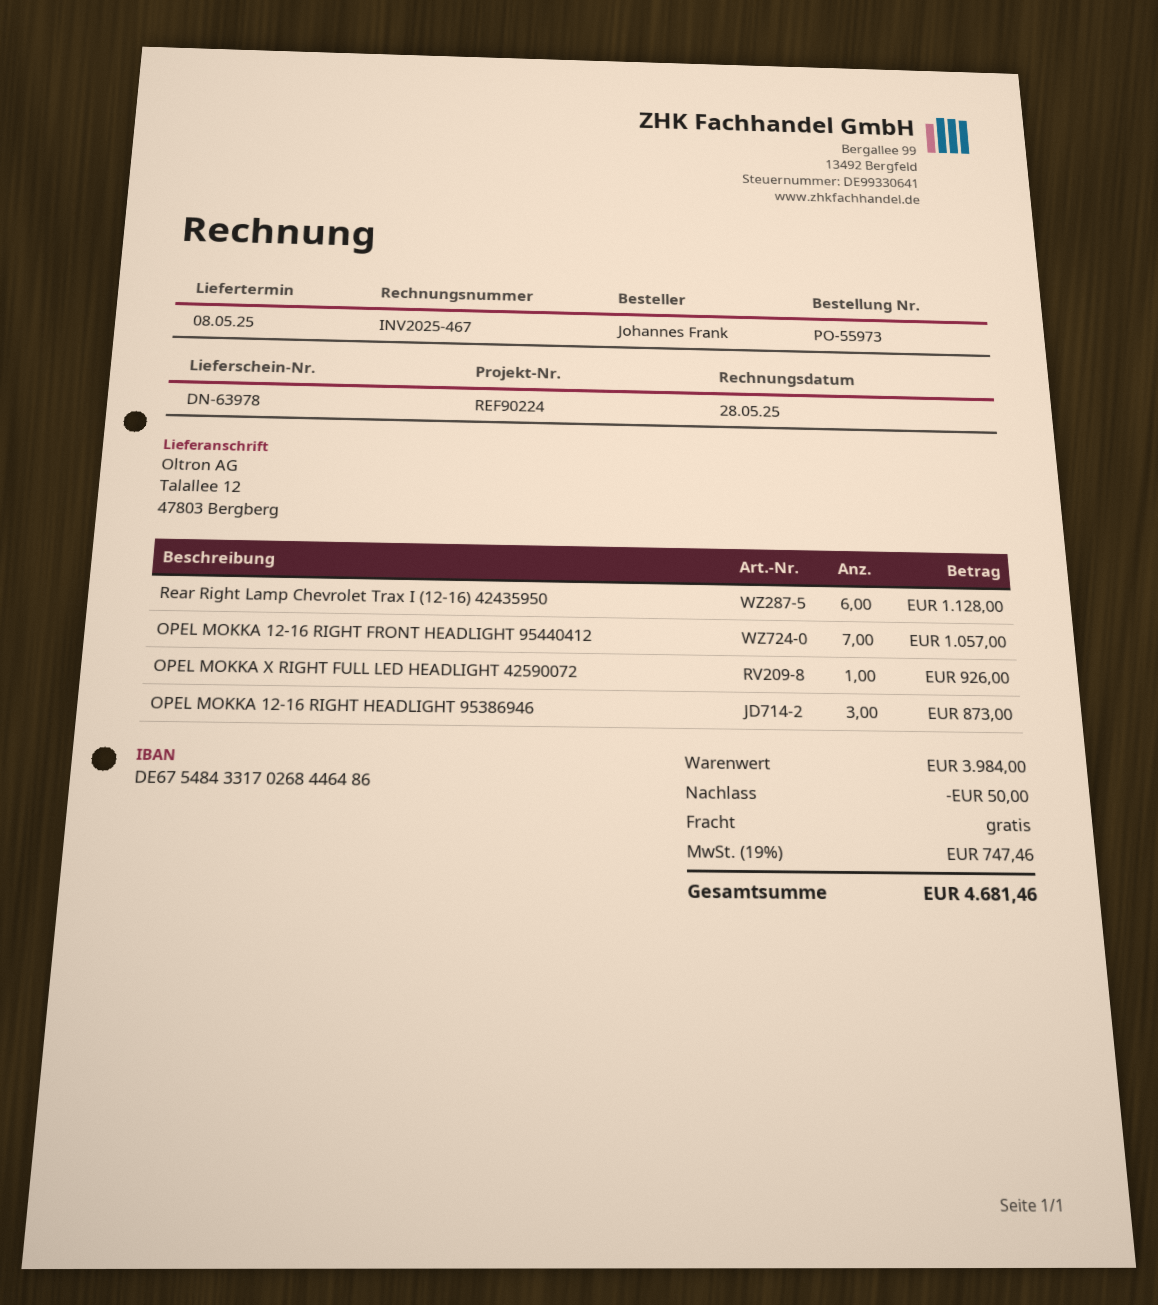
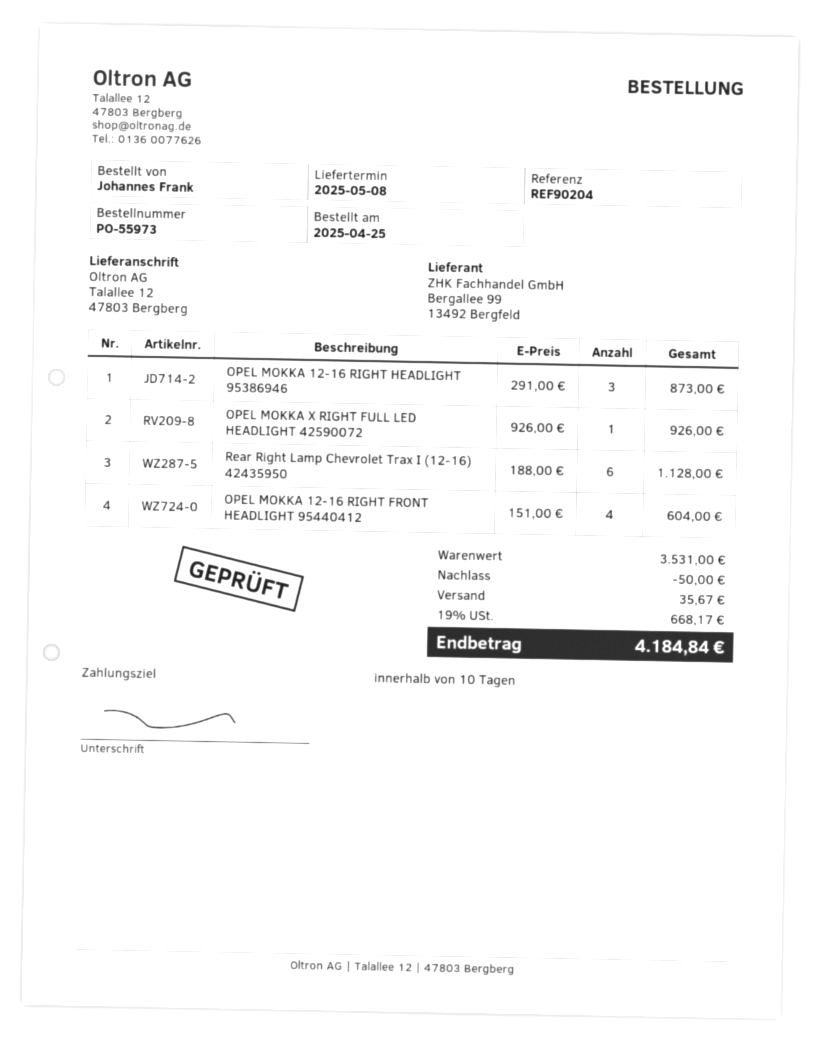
reference: REF90224 -> REF90204
OPEL MOKKA 12-16 RIGHT FRONT HEADLIGHT 95440412: 7 for 1057.00 -> 4 for 604.00
subtotal: 3984.00 -> 3531.00
shipping: 0.00 -> 35.67
tax: 19% = 747.46 -> 19% = 668.17
total: 4681.46 -> 4184.84

